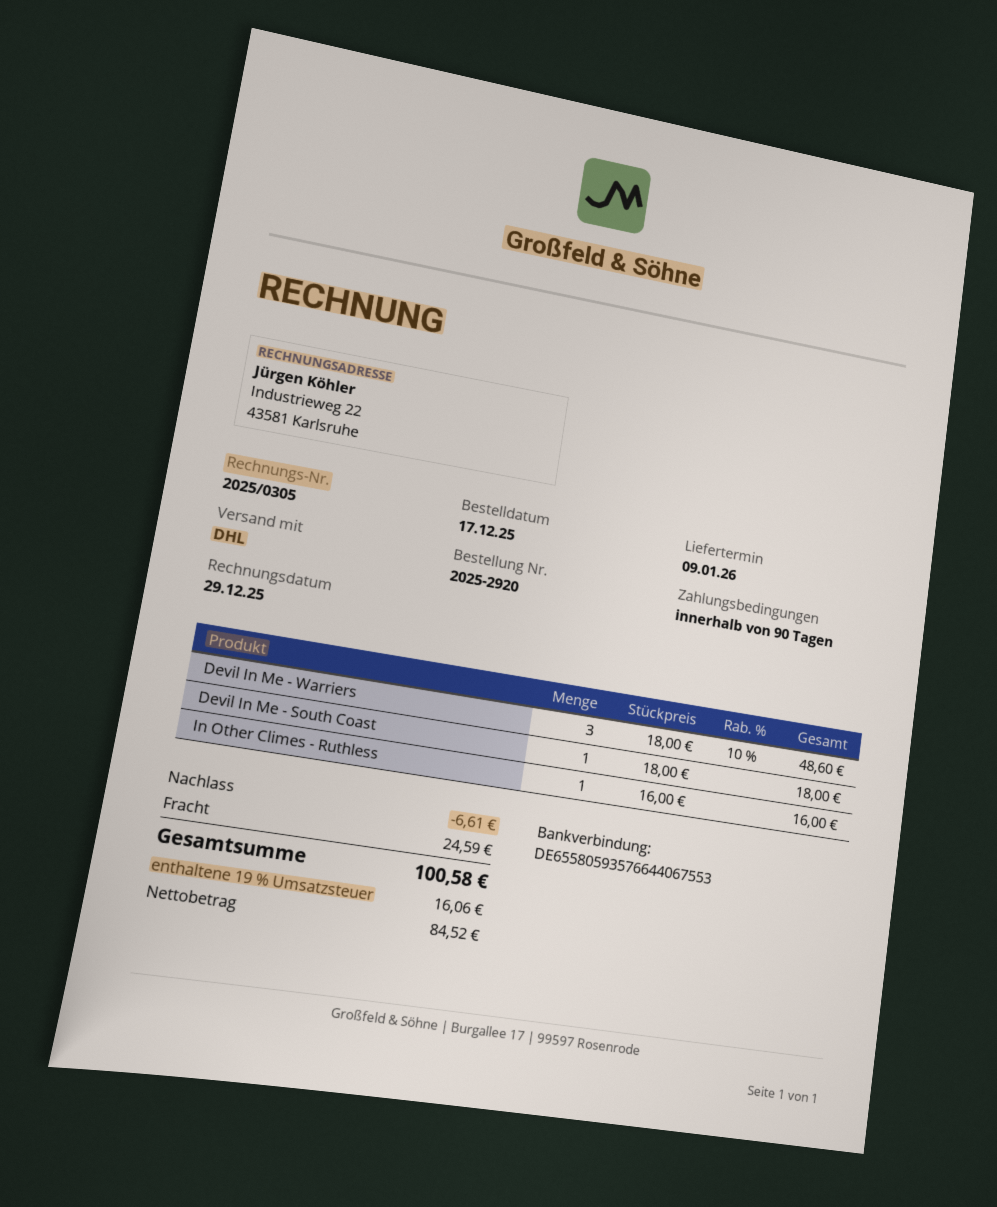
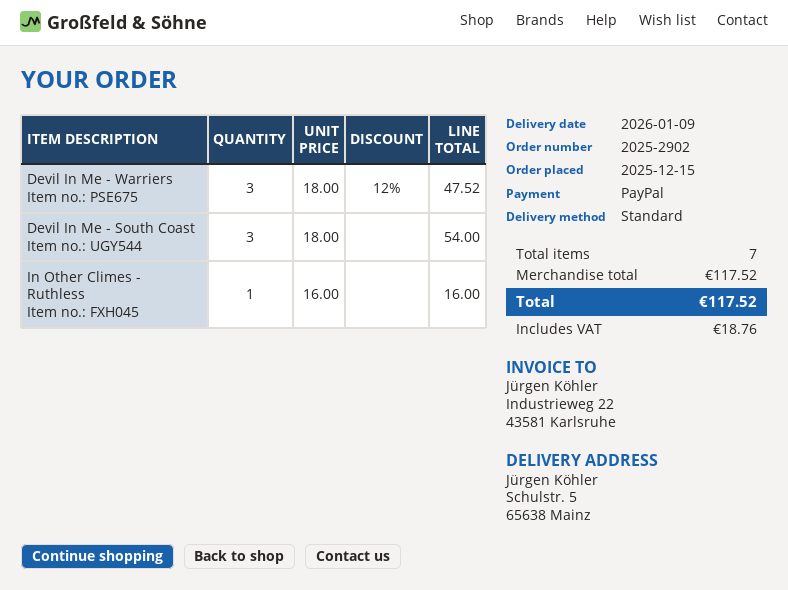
order number: 2025-2920 -> 2025-2902
order date: 2025-12-17 -> 2025-12-15
shipping method: DHL -> standard
Devil In Me - Warriers: 3 x 18.00 - 10% = 48.60 -> 3 x 18.00 - 12% = 47.52
Devil In Me - South Coast: 1 x 18.00 = 18.00 -> 3 x 18.00 = 54.00
discount: 6.61 -> none
shipping: 24.59 -> none
tax: 16.06 -> 18.76
total: 100.58 -> 117.52

